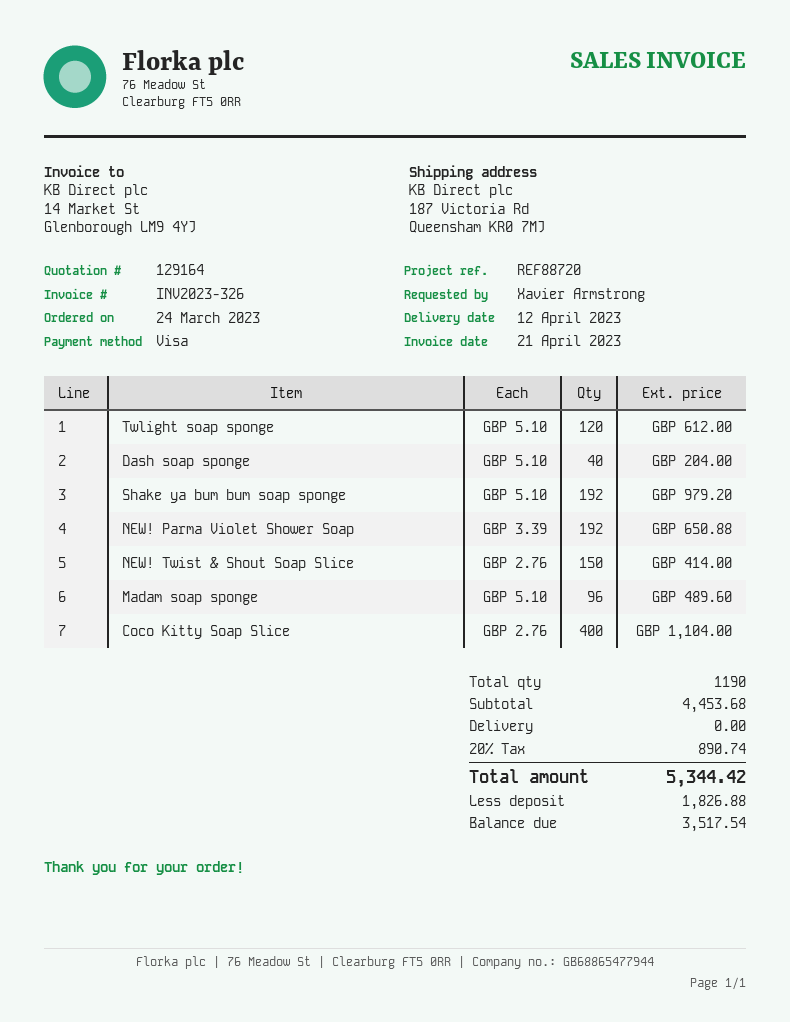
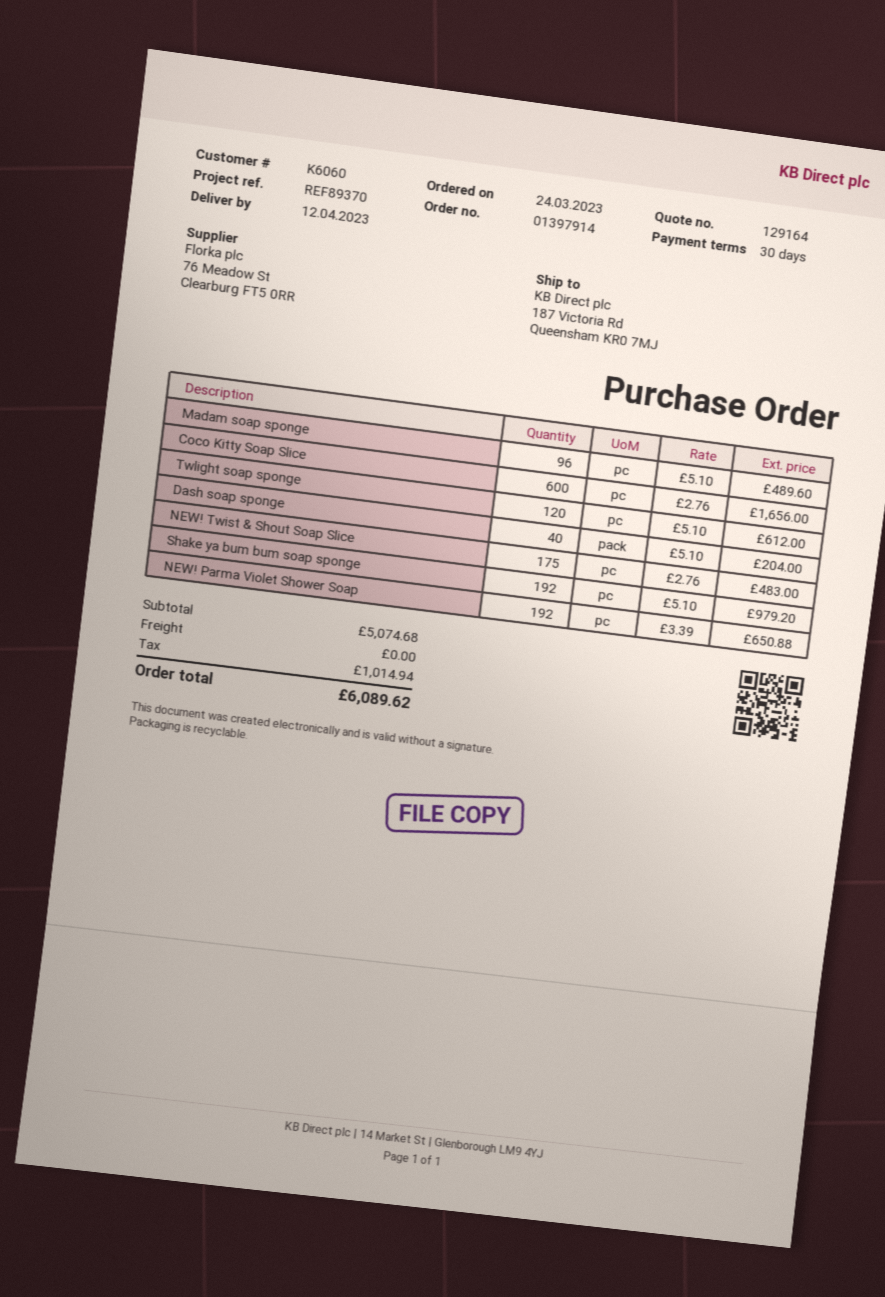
reference: REF88720 -> REF89370
NEW! Twist & Shout Soap Slice: 150 x 2.76 = 414.00 -> 175 x 2.76 = 483.00
Coco Kitty Soap Slice: 400 x 2.76 = 1104.00 -> 600 x 2.76 = 1656.00
subtotal: 4453.68 -> 5074.68
tax: 890.74 -> 1014.94
total: 5344.42 -> 6089.62

